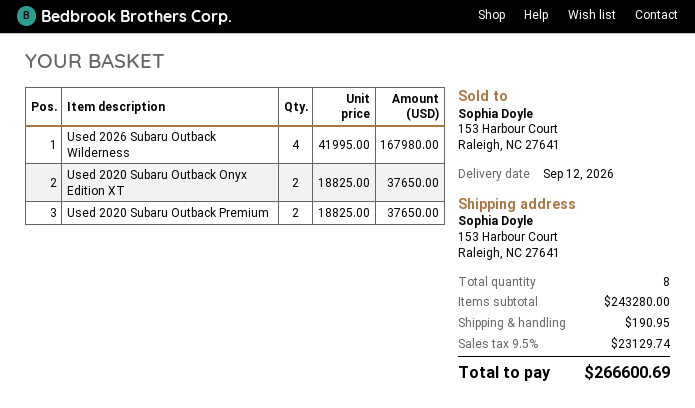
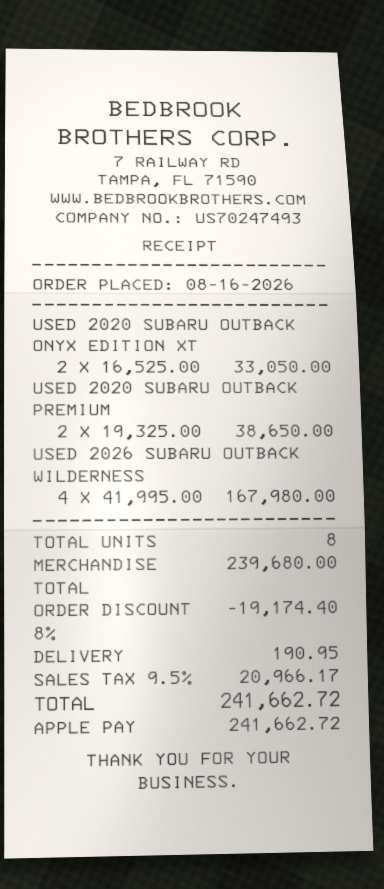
Used 2020 Subaru Outback Onyx Edition XT: 2 x 18825.00 = 37650.00 -> 2 x 16525.00 = 33050.00
Used 2020 Subaru Outback Premium: 2 x 18825.00 = 37650.00 -> 2 x 19325.00 = 38650.00
subtotal: 243280.00 -> 239680.00
discount: none -> 8% = 19174.40
tax: 9.5% = 23129.74 -> 9.5% = 20966.17
total: 266600.69 -> 241662.72

